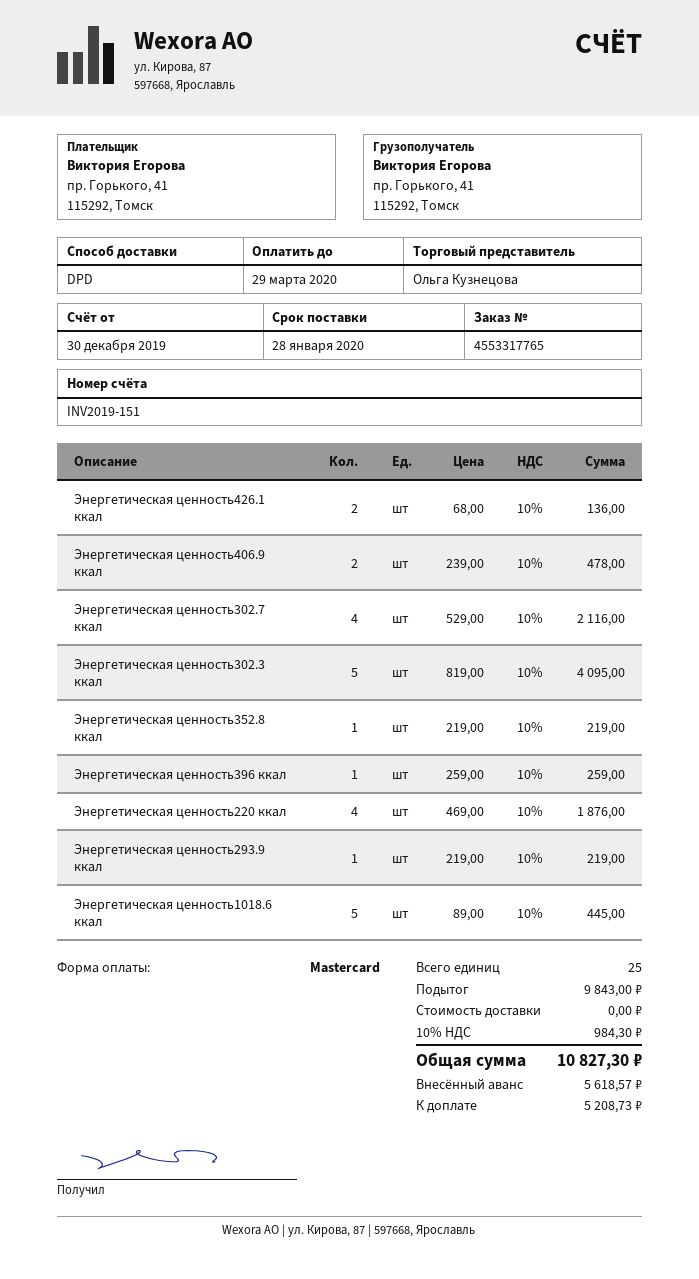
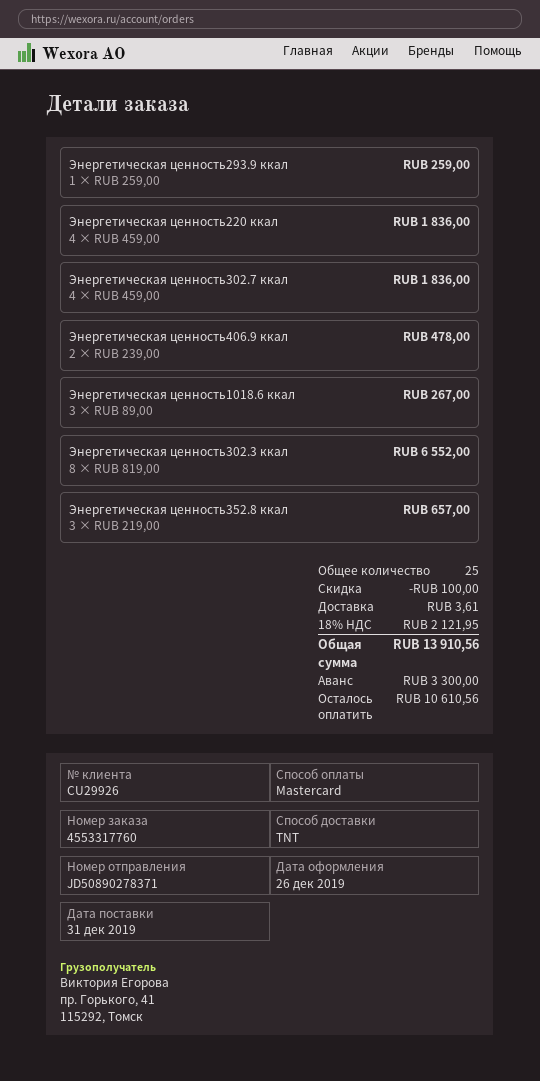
order number: 4553317765 -> 4553317760
delivery date: 2020-01-28 -> 2019-12-31
shipping method: DPD -> TNT
Энергетическая ценность426.1 ккал: 2 x 68.00 = 136.00 -> none
Энергетическая ценность302.7 ккал: 4 x 529.00 = 2116.00 -> 4 x 459.00 = 1836.00
Энергетическая ценность302.3 ккал: 5 x 819.00 = 4095.00 -> 8 x 819.00 = 6552.00
Энергетическая ценность352.8 ккал: 1 x 219.00 = 219.00 -> 3 x 219.00 = 657.00
Энергетическая ценность396 ккал: 1 x 259.00 = 259.00 -> none
Энергетическая ценность220 ккал: 4 x 469.00 = 1876.00 -> 4 x 459.00 = 1836.00
Энергетическая ценность293.9 ккал: 1 x 219.00 = 219.00 -> 1 x 259.00 = 259.00
Энергетическая ценность1018.6 ккал: 5 x 89.00 = 445.00 -> 3 x 89.00 = 267.00
discount: none -> 100.00
shipping: 0.00 -> 3.61
tax: 10% = 984.30 -> 18% = 2121.95
total: 10827.30 -> 13910.56
deposit: 5618.57 -> 3300.00
balance: 5208.73 -> 10610.56

